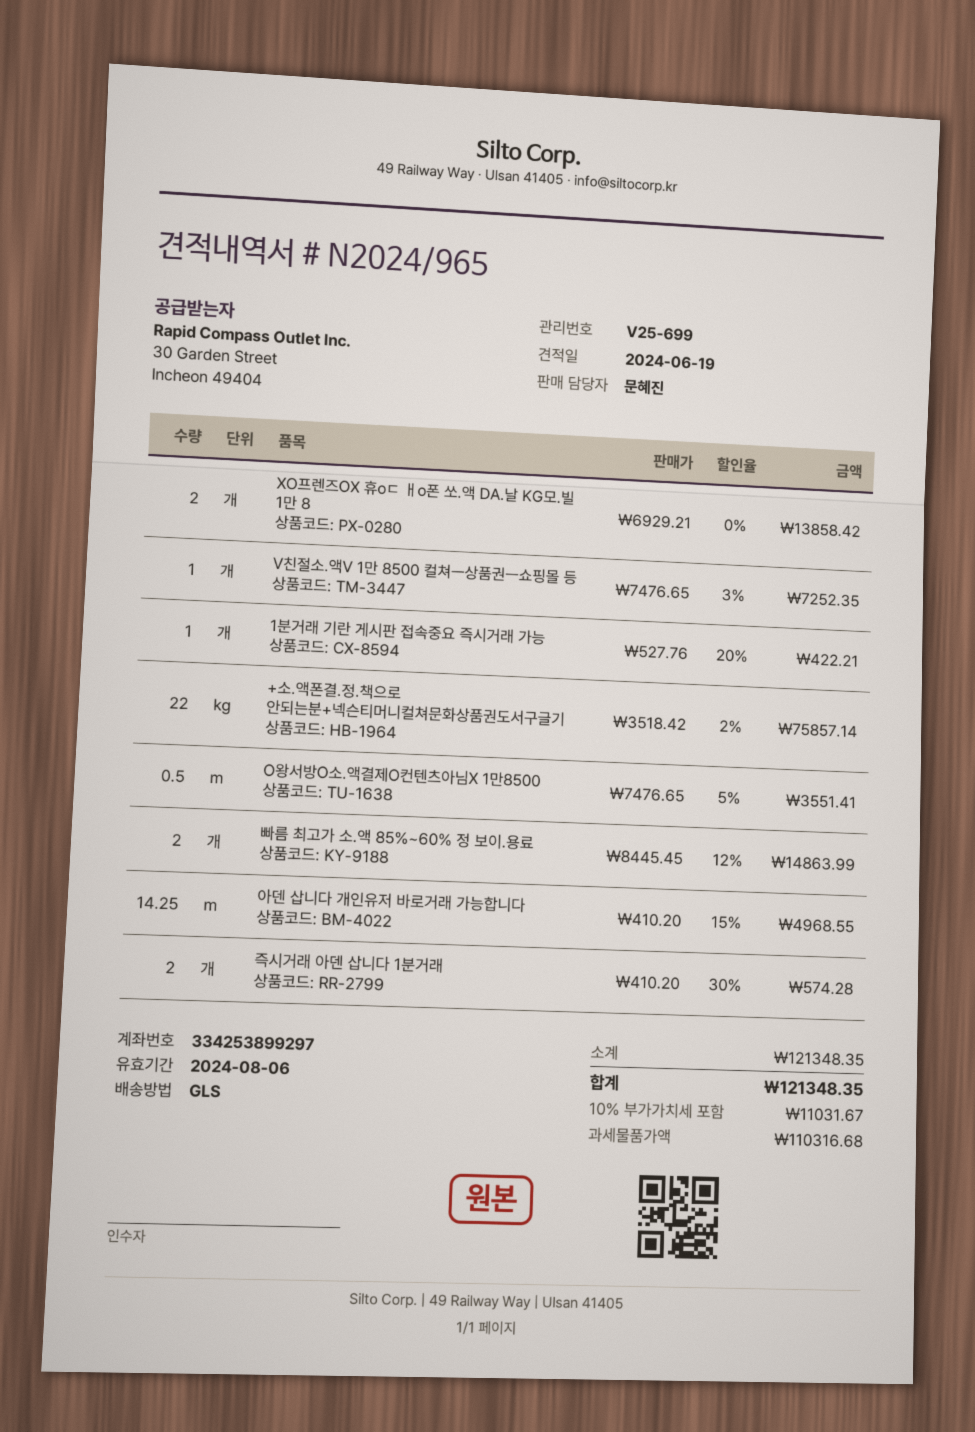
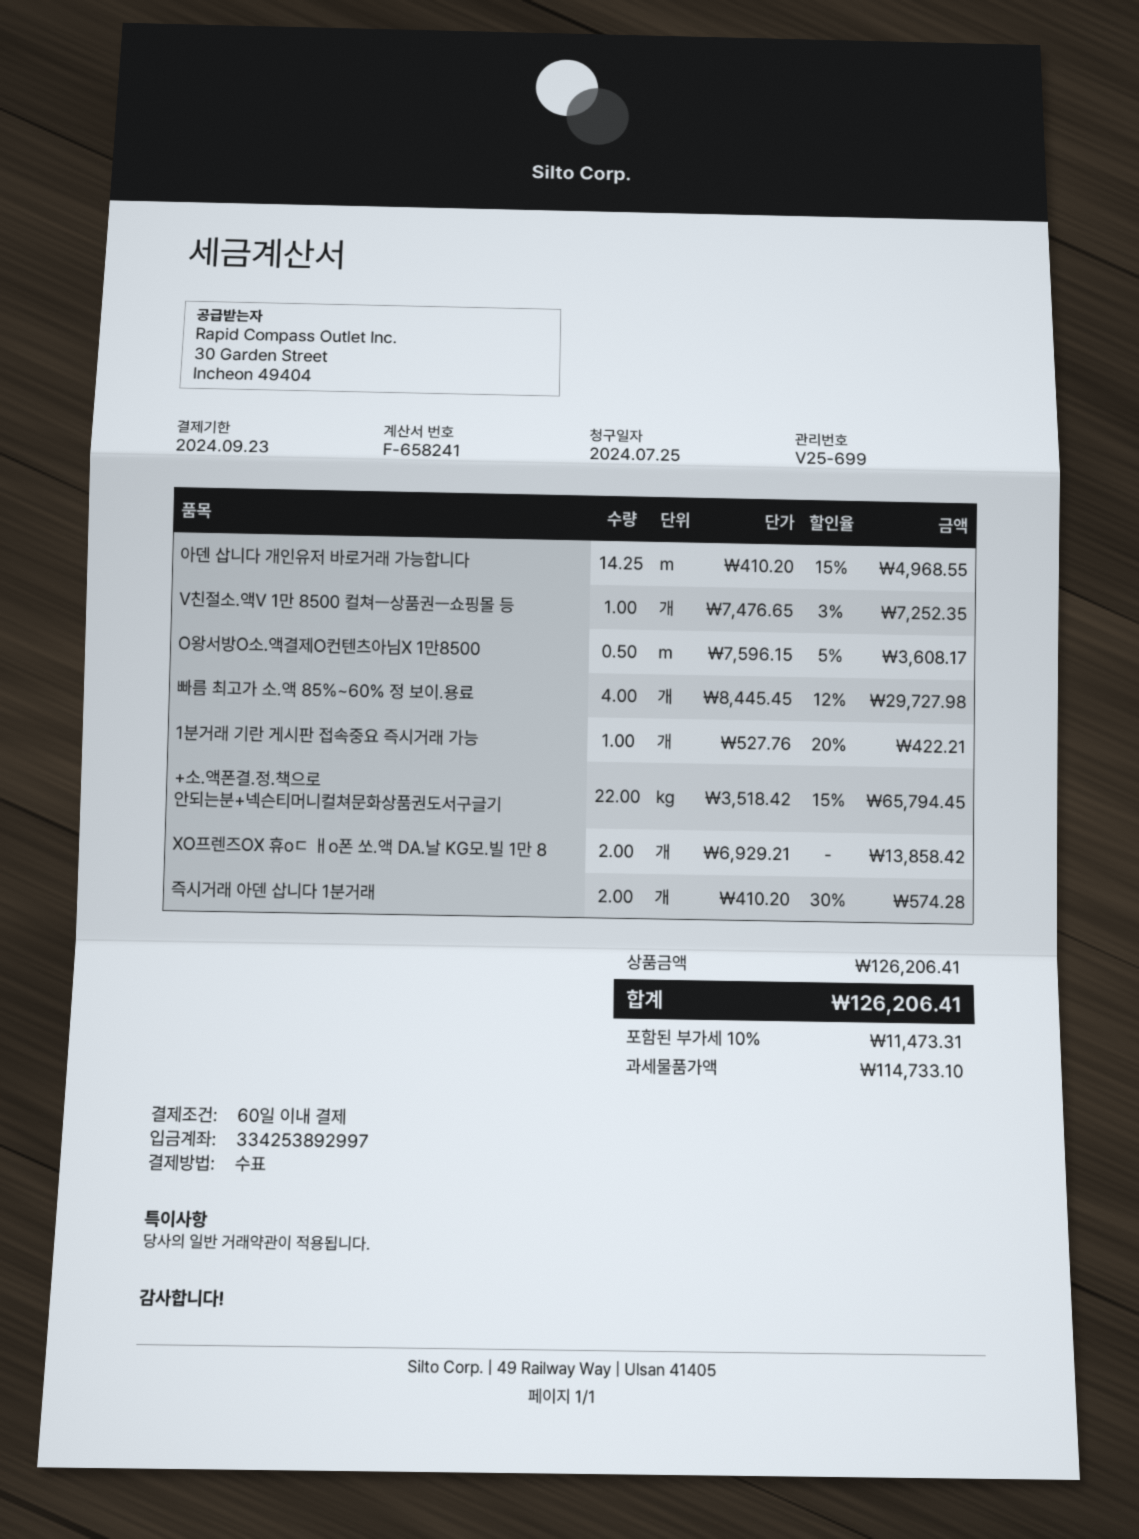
bank account: 334253899297 -> 334253892997
+소.액폰결.정.책으로 안되는분+넥슨티머니컬쳐문화상품권도서구글기: 22 x 3518.42 - 2% = 75857.14 -> 22 x 3518.42 - 15% = 65794.45
O왕서방O소.액결제O컨텐츠아님X 1만8500: 0.5 x 7476.65 - 5% = 3551.41 -> 0.5 x 7596.15 - 5% = 3608.17
빠름 최고가 소.액 85%~60% 정 보이.용료: 2 x 8445.45 - 12% = 14863.99 -> 4 x 8445.45 - 12% = 29727.98
subtotal: 121348.35 -> 126206.41
net: 110316.68 -> 114733.10
tax: 10% = 11031.67 -> 10% = 11473.31
total: 121348.35 -> 126206.41

